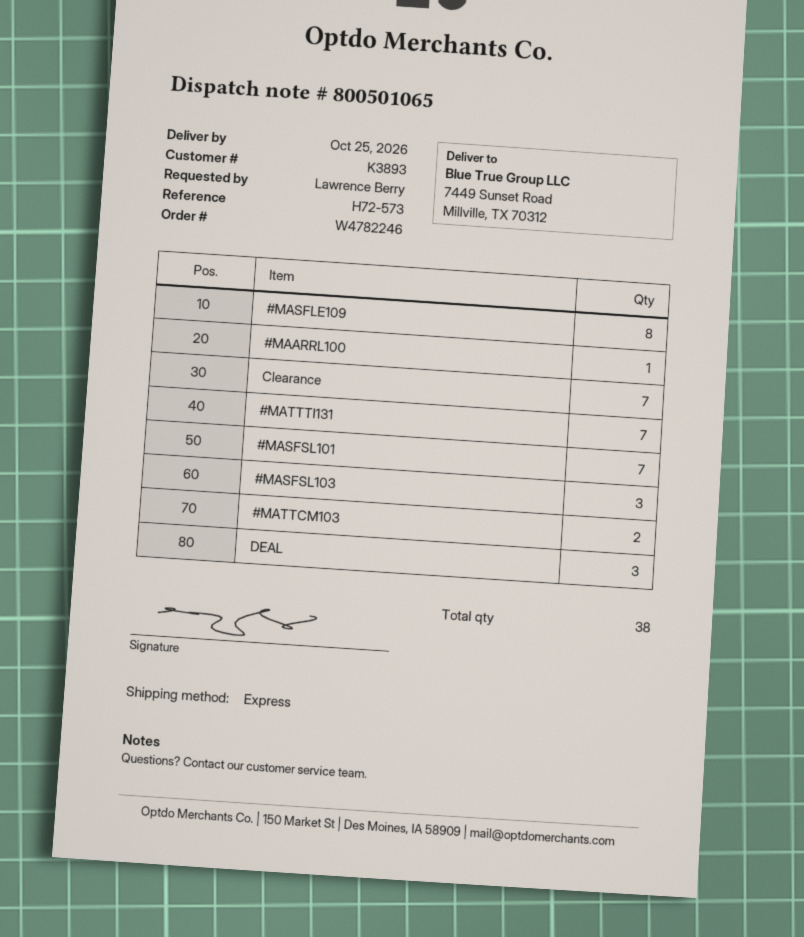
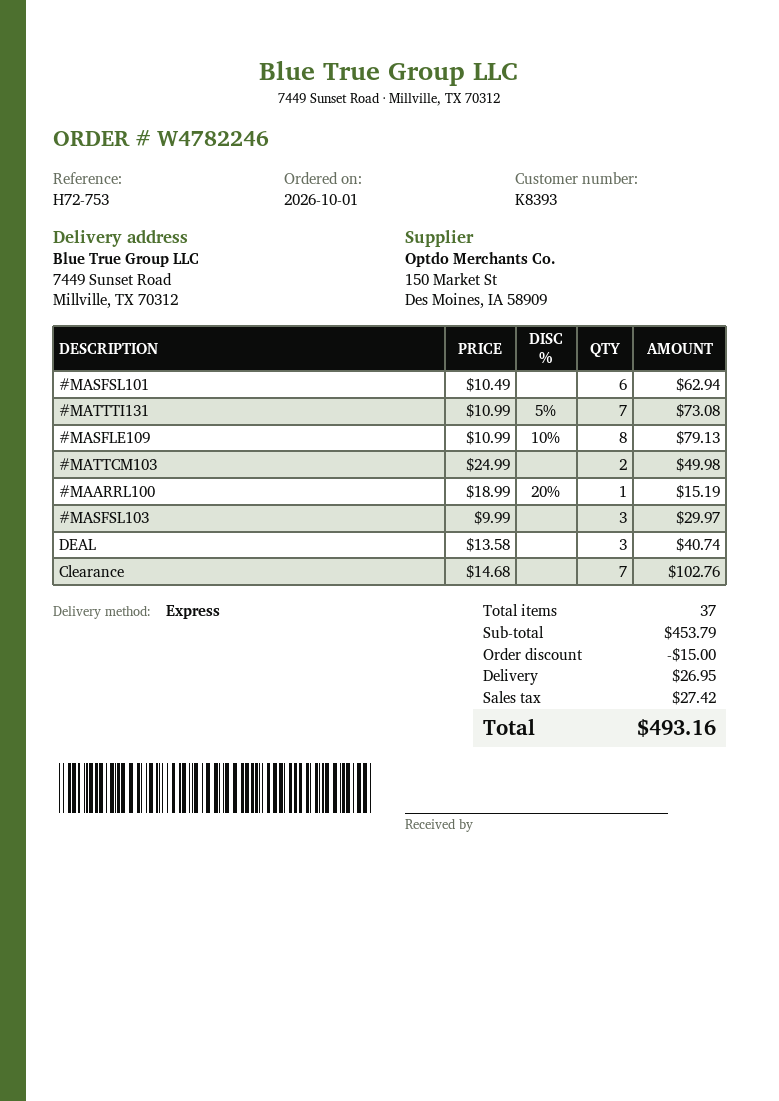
customer number: K3893 -> K8393
reference: H72-573 -> H72-753
#MASFSL101: 7 -> 6
total quantity: 38 -> 37

